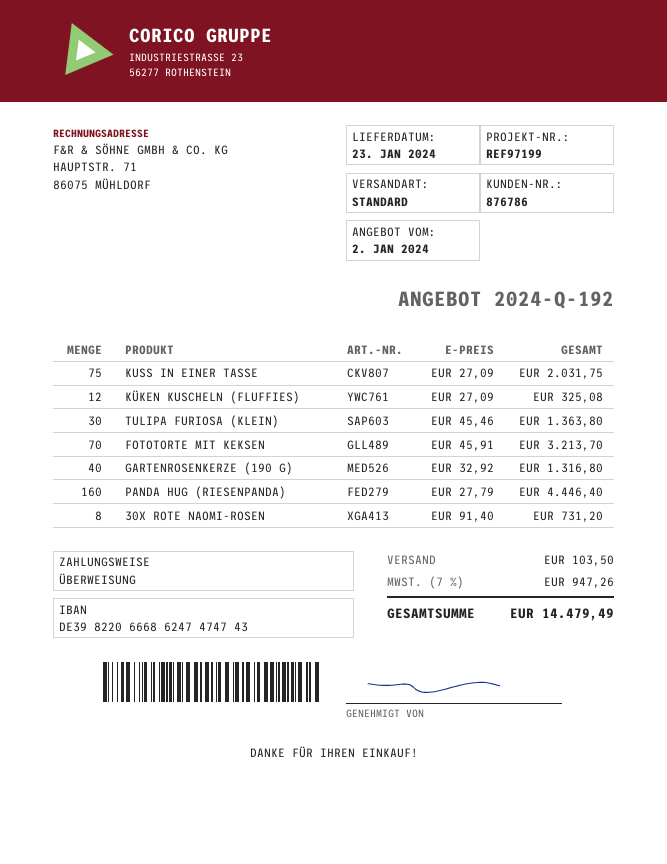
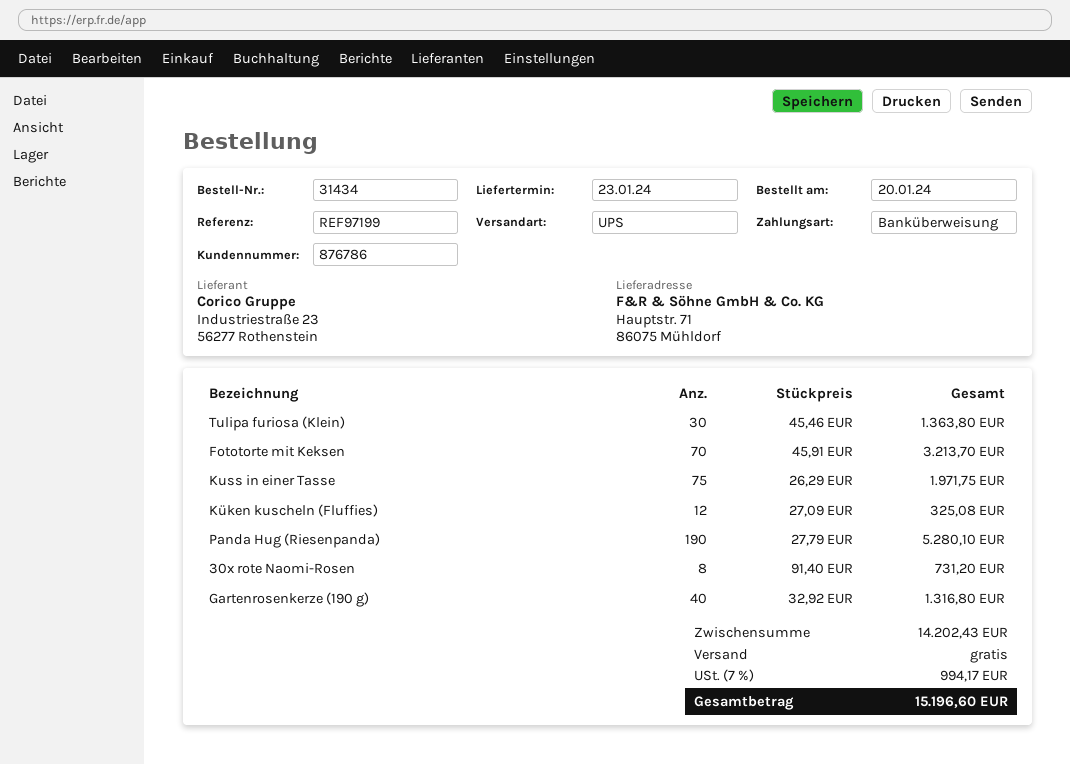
shipping method: standard -> UPS
KUSS IN EINER TASSE: 75 x 27.09 = 2031.75 -> 75 x 26.29 = 1971.75
PANDA HUG (RIESENPANDA): 160 x 27.79 = 4446.40 -> 190 x 27.79 = 5280.10
shipping: 103.50 -> 0.00
tax: 7% = 947.26 -> 7% = 994.17
total: 14479.49 -> 15196.60

